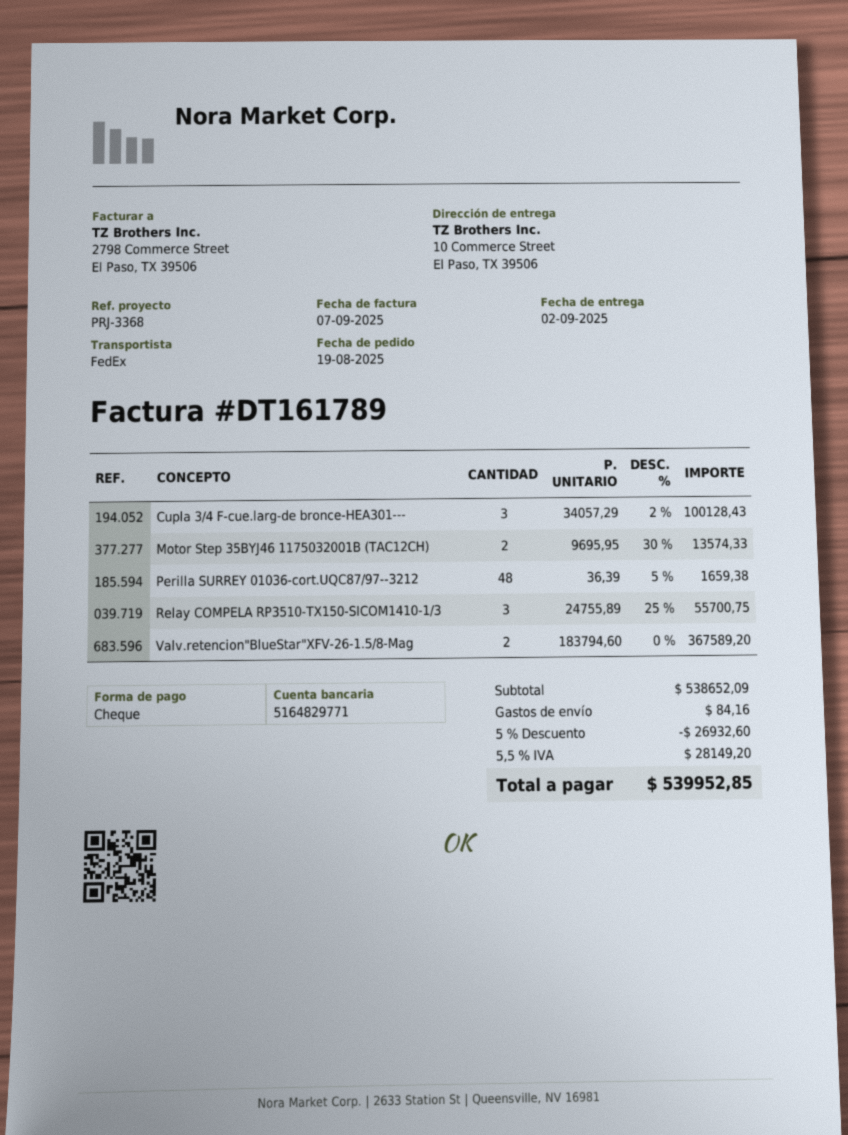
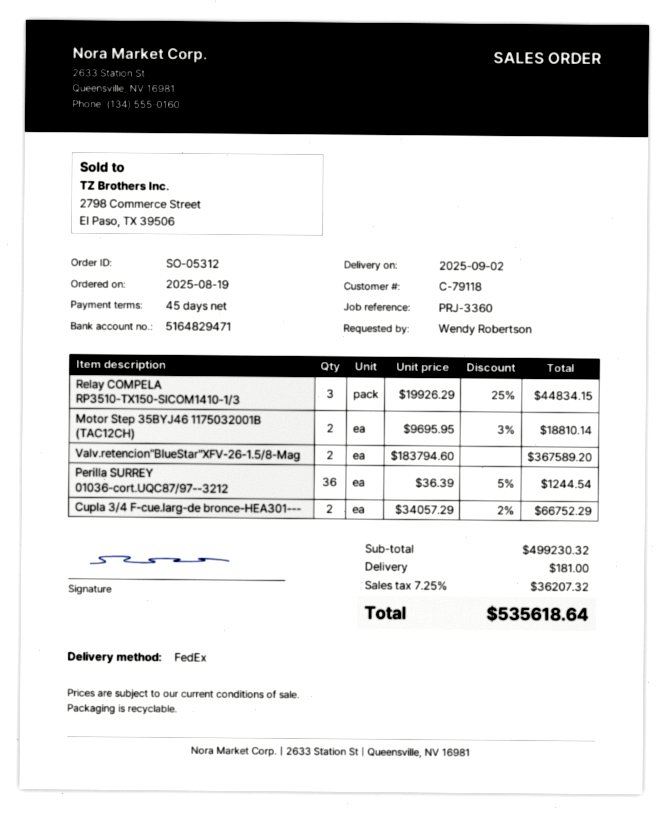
reference: PRJ-3368 -> PRJ-3360
bank account: 5164829771 -> 5164829471
Cupla 3/4 F-cue.larg-de bronce-HEA301---: 3 x 34057.29 - 2% = 100128.43 -> 2 x 34057.29 - 2% = 66752.29
Motor Step 35BYJ46 1175032001B (TAC12CH): 2 x 9695.95 - 30% = 13574.33 -> 2 x 9695.95 - 3% = 18810.14
Perilla SURREY 01036-cort.UQC87/97--3212: 48 x 36.39 - 5% = 1659.38 -> 36 x 36.39 - 5% = 1244.54
Relay COMPELA RP3510-TX150-SICOM1410-1/3: 3 x 24755.89 - 25% = 55700.75 -> 3 x 19926.29 - 25% = 44834.15
subtotal: 538652.09 -> 499230.32
discount: 5% = 26932.60 -> none
shipping: 84.16 -> 181.00
tax: 5.5% = 28149.20 -> 7.25% = 36207.32
total: 539952.85 -> 535618.64

